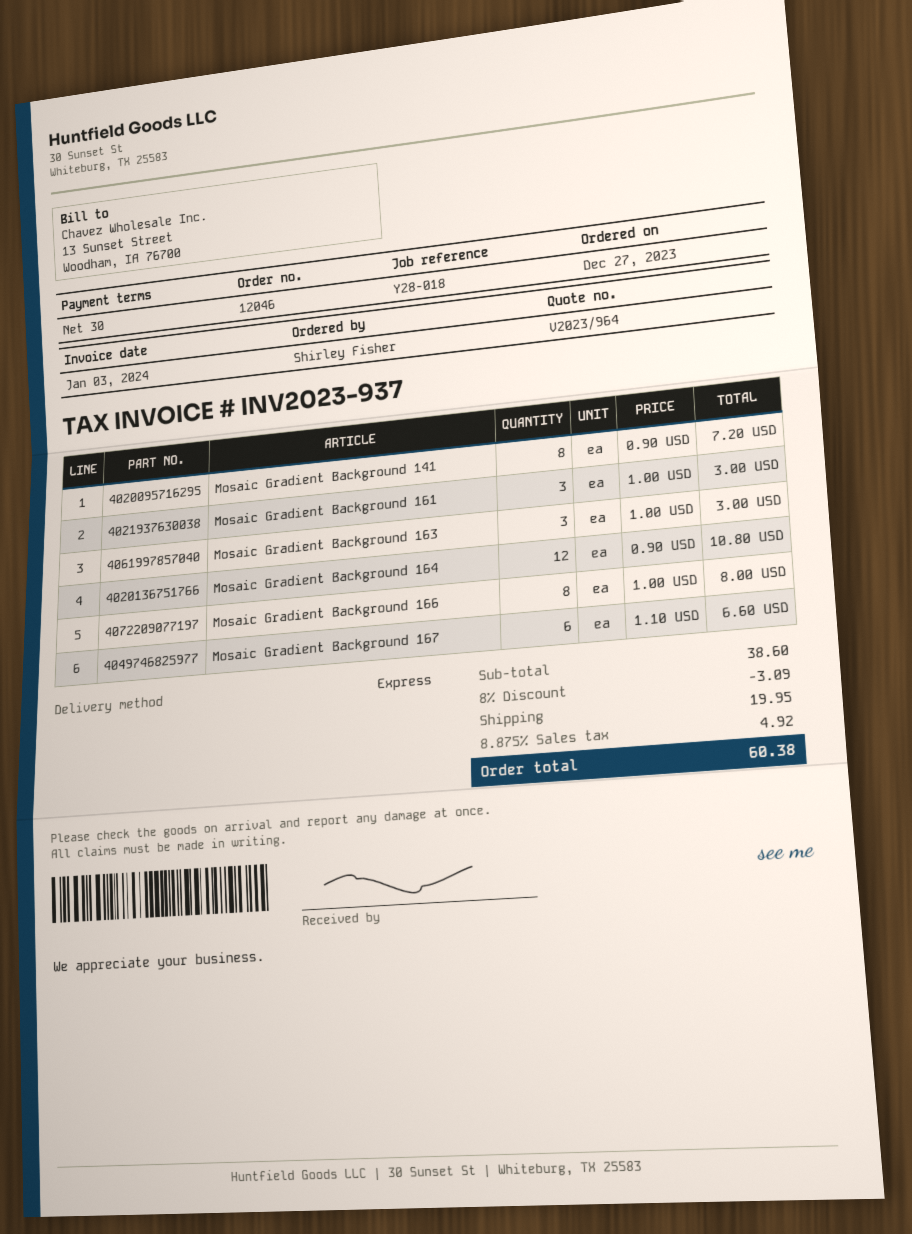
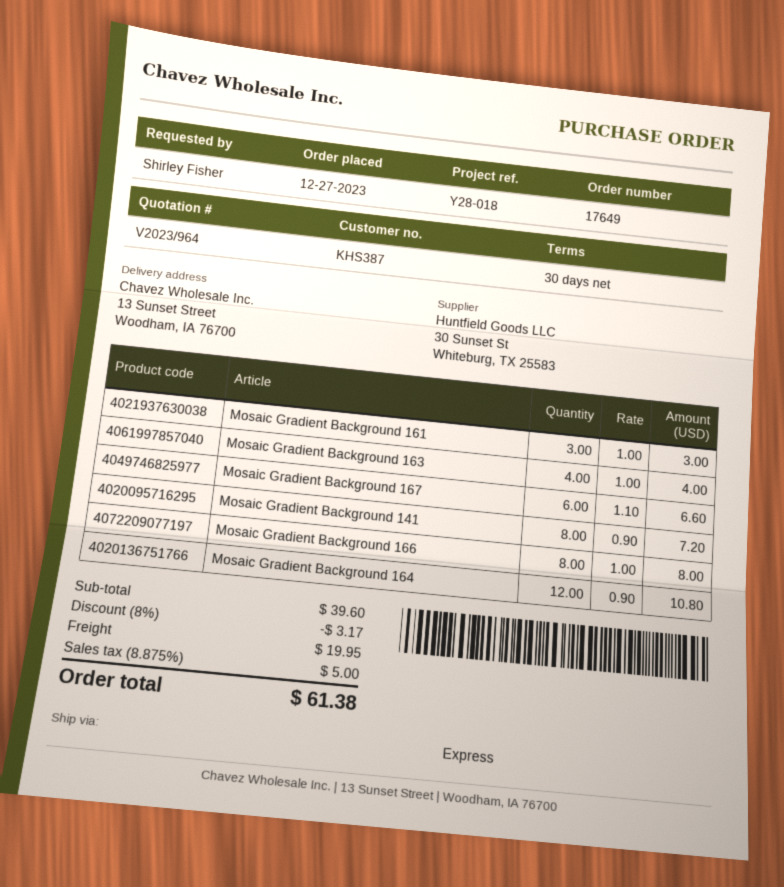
order number: 12046 -> 17649
Mosaic Gradient Background 163: 3 x 1.00 = 3.00 -> 4 x 1.00 = 4.00
subtotal: 38.60 -> 39.60
discount: 8% = 3.09 -> 8% = 3.17
tax: 8.875% = 4.92 -> 8.875% = 5.00
total: 60.38 -> 61.38

